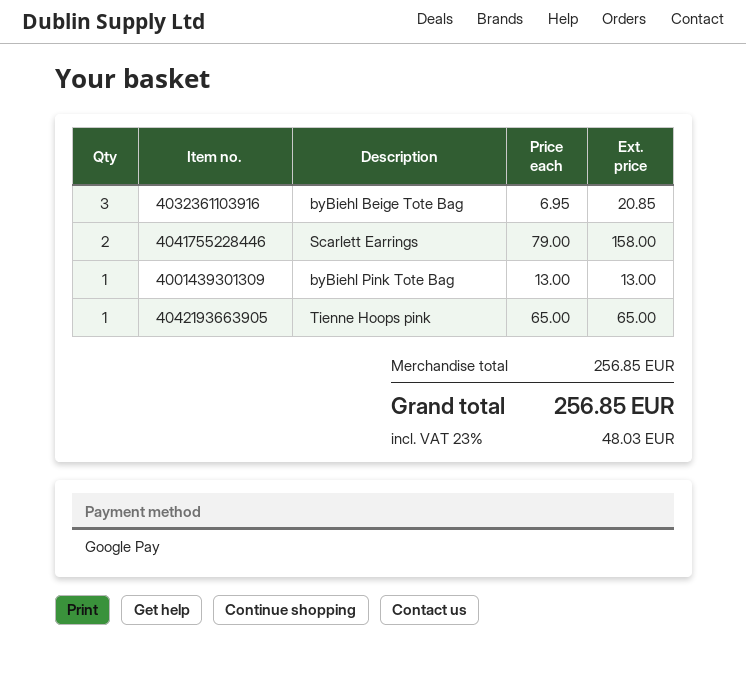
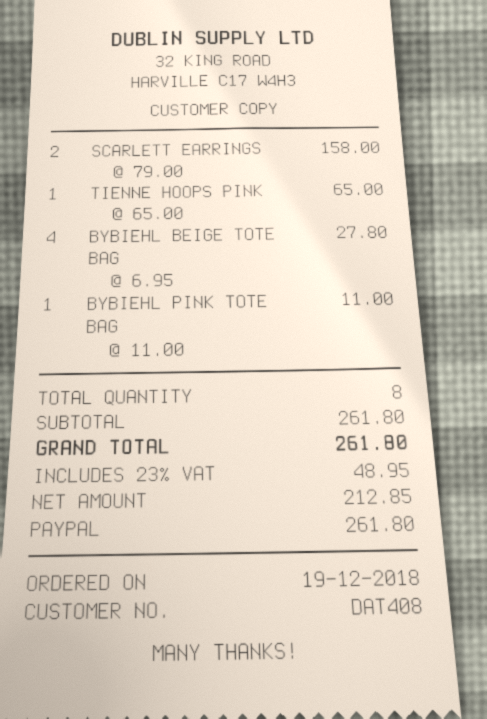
payment method: Google Pay -> PayPal
byBiehl Beige Tote Bag: 3 x 6.95 = 20.85 -> 4 x 6.95 = 27.80
byBiehl Pink Tote Bag: 1 x 13.00 = 13.00 -> 1 x 11.00 = 11.00
subtotal: 256.85 -> 261.80
tax: 23% = 48.03 -> 23% = 48.95
total: 256.85 -> 261.80

